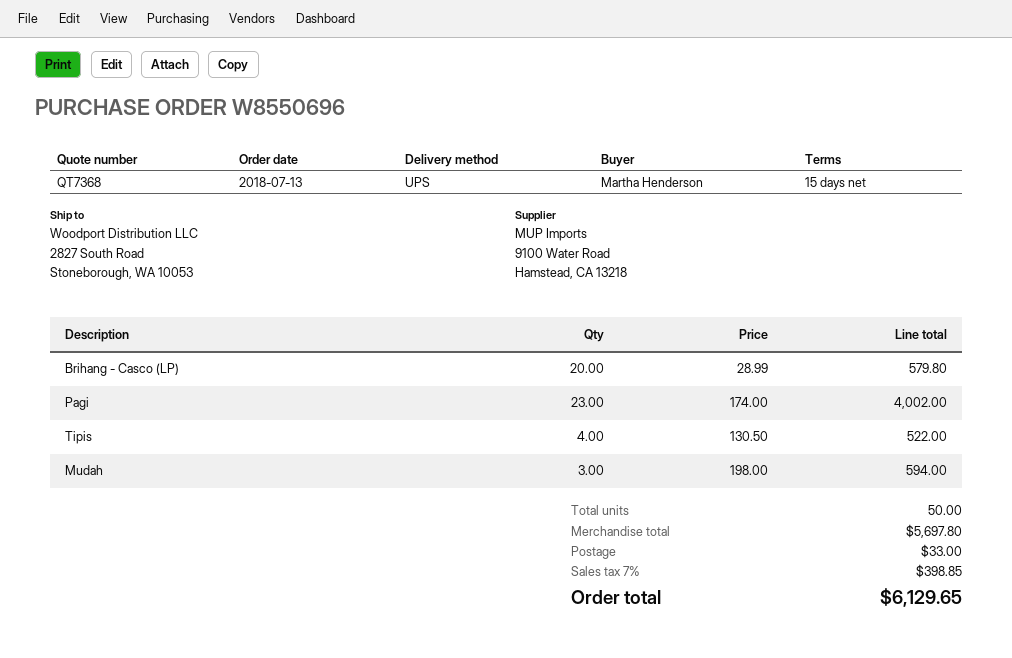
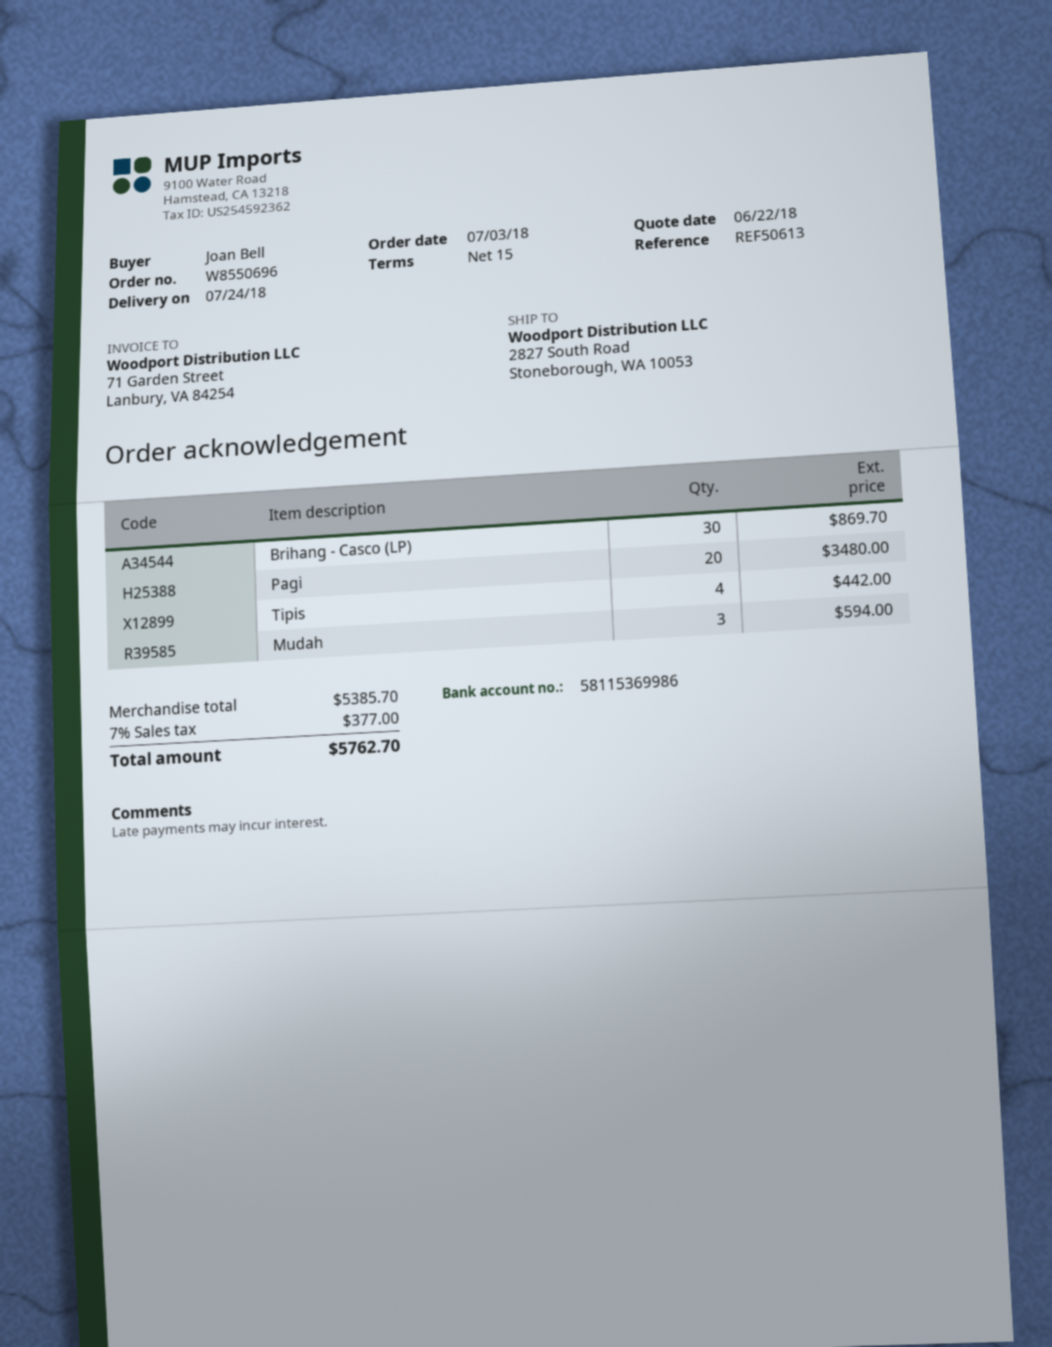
order date: 2018-07-13 -> 2018-07-03
ordered by: Martha Henderson -> Joan Bell
Brihang - Casco (LP): 20 for 579.80 -> 30 for 869.70
Pagi: 23 for 4002.00 -> 20 for 3480.00
Tipis: 4 for 522.00 -> 4 for 442.00
subtotal: 5697.80 -> 5385.70
shipping: 33.00 -> none
tax: 7% = 398.85 -> 7% = 377.00
total: 6129.65 -> 5762.70

